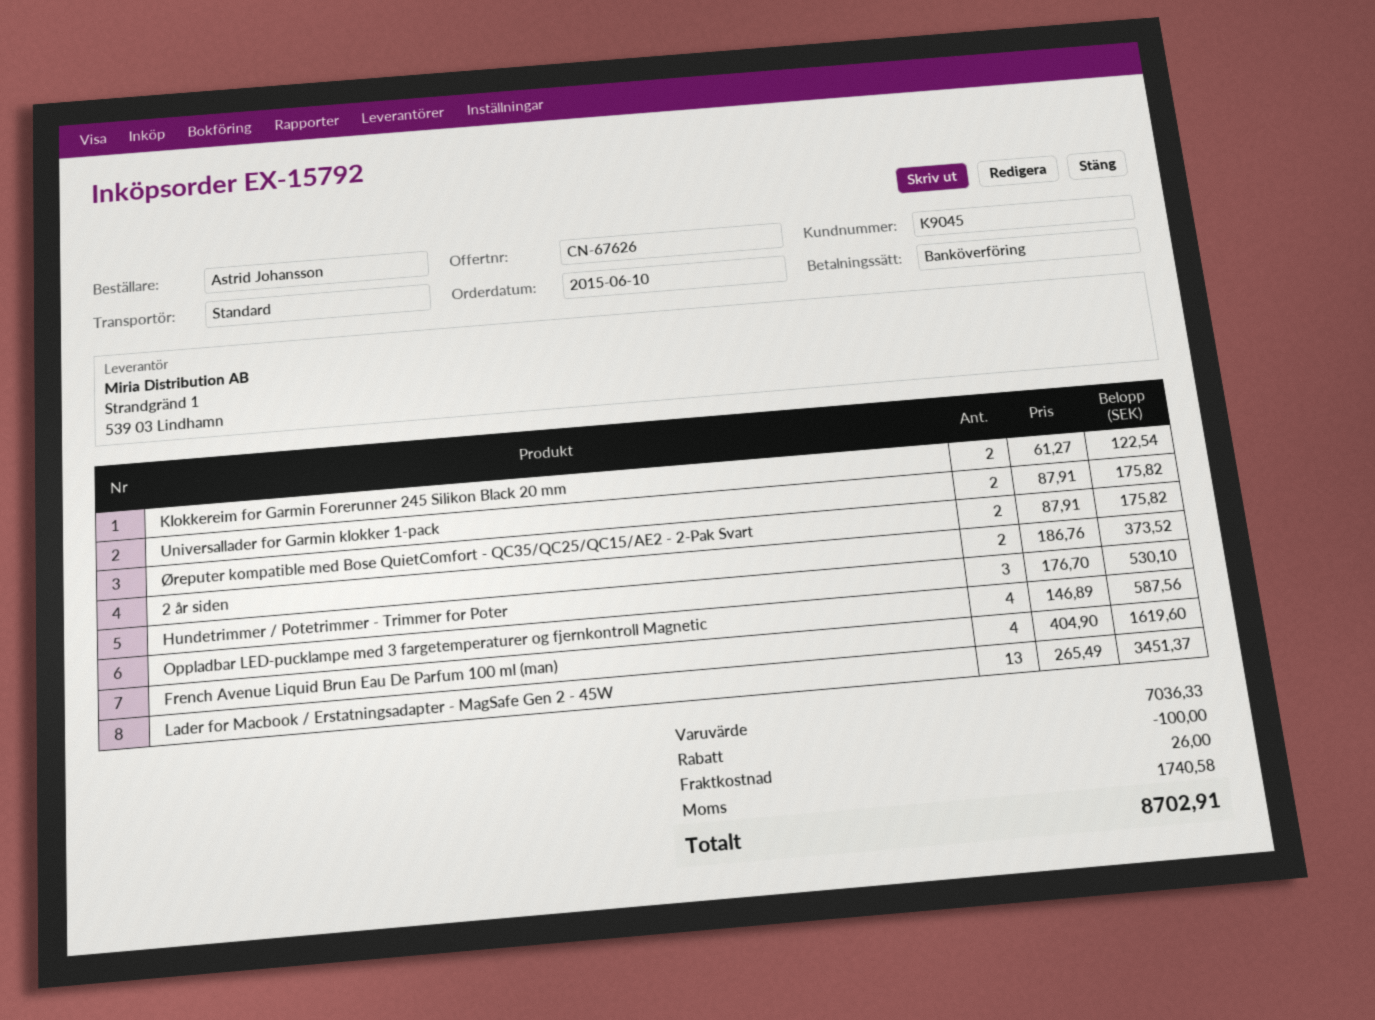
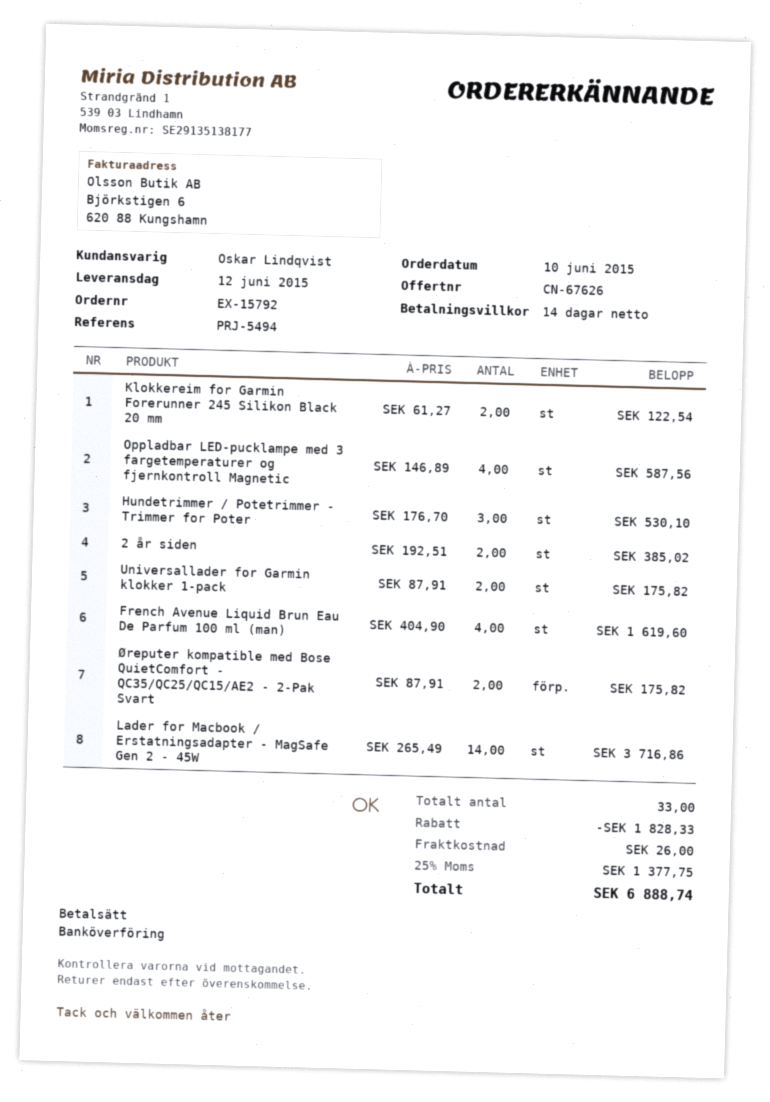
2 år siden: 2 x 186.76 = 373.52 -> 2 x 192.51 = 385.02
Lader for Macbook / Erstatningsadapter - MagSafe Gen 2 - 45W: 13 x 265.49 = 3451.37 -> 14 x 265.49 = 3716.86
discount: 100.00 -> 1828.33
tax: 1740.58 -> 1377.75
total: 8702.91 -> 6888.74

